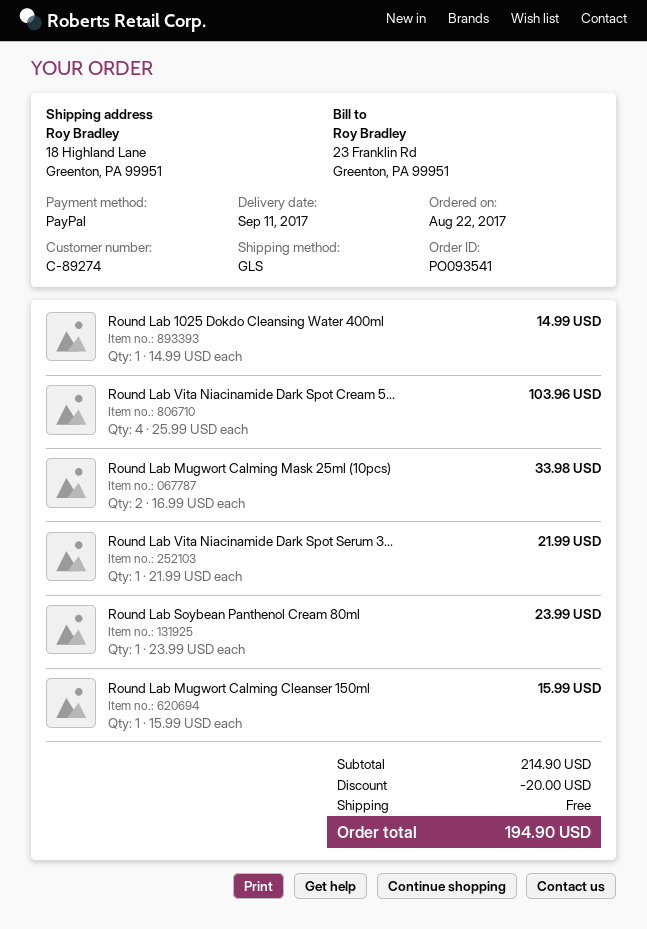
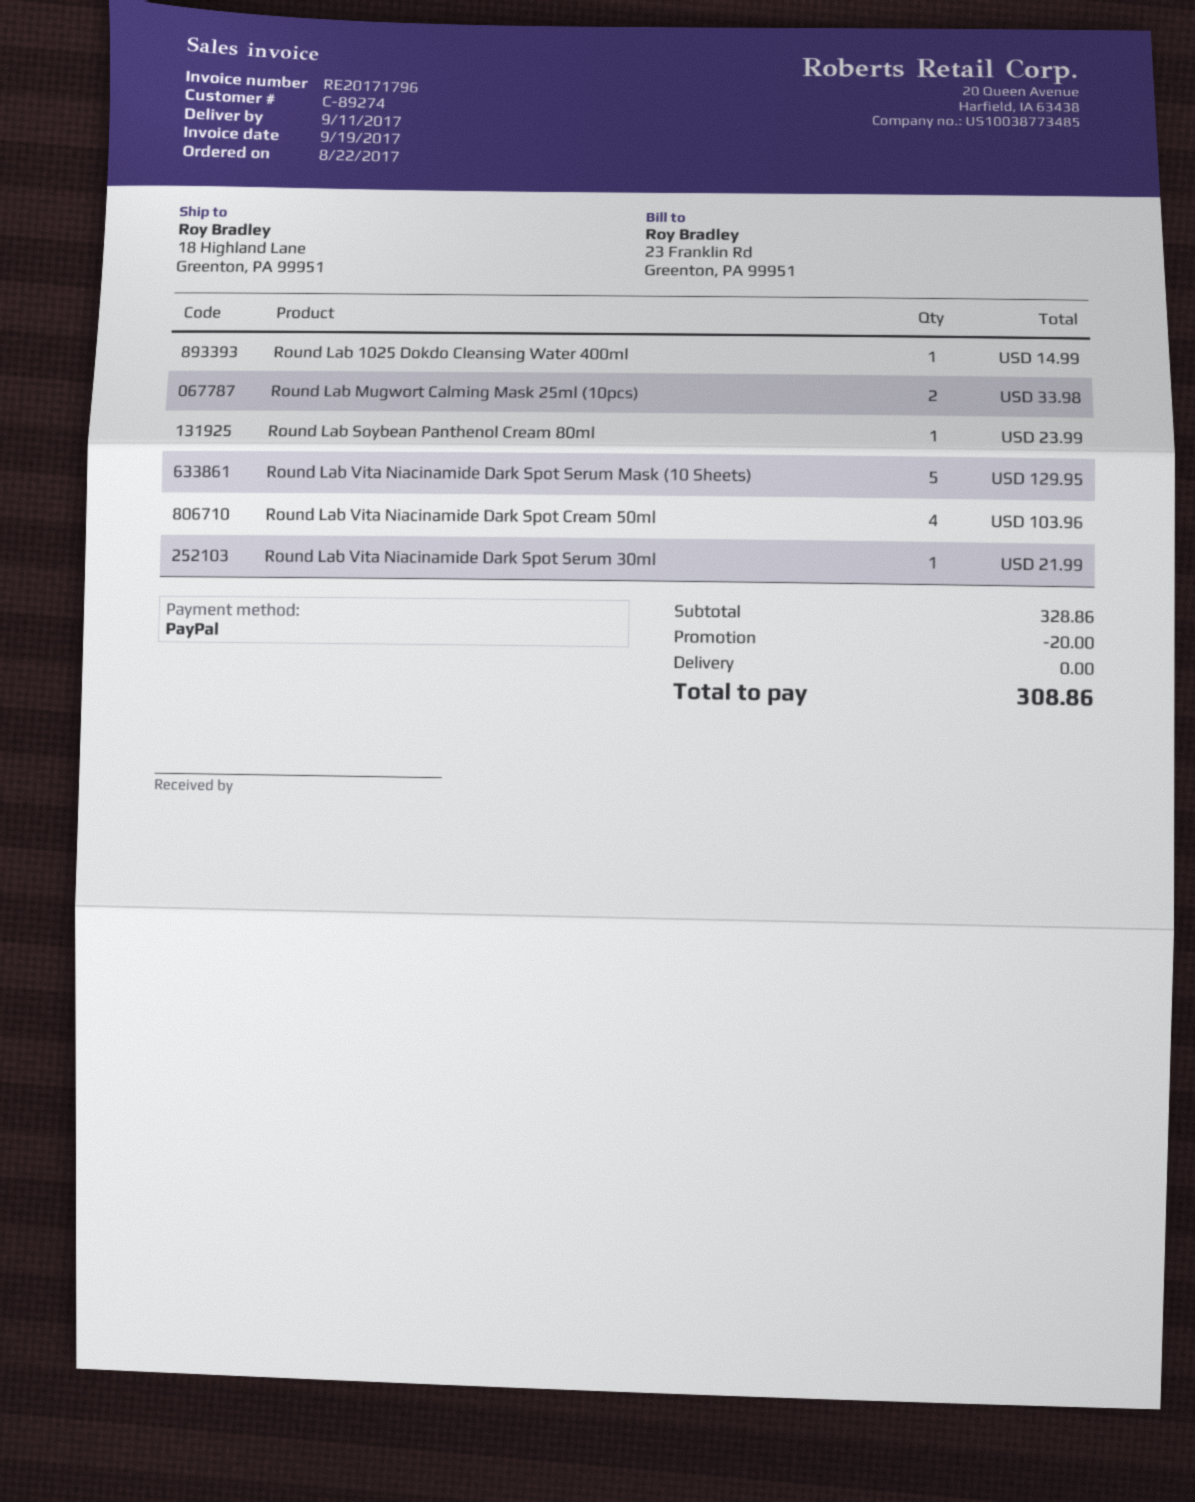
Round Lab Mugwort Calming Cleanser 150ml: 1 for 15.99 -> none
Round Lab Vita Niacinamide Dark Spot Serum Mask (10 Sheets): none -> 5 for 129.95
subtotal: 214.90 -> 328.86
total: 194.90 -> 308.86

